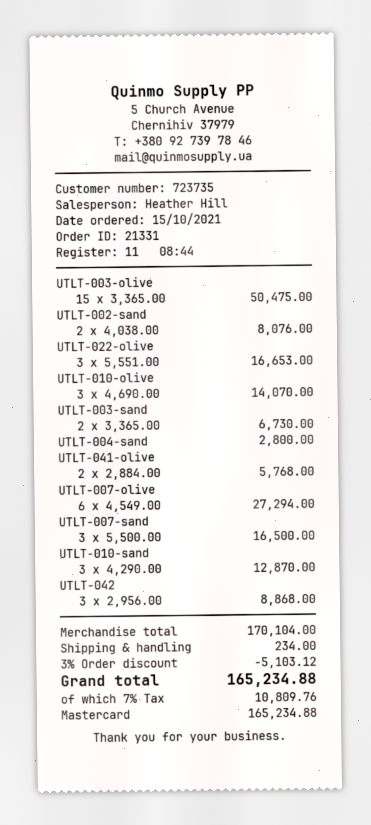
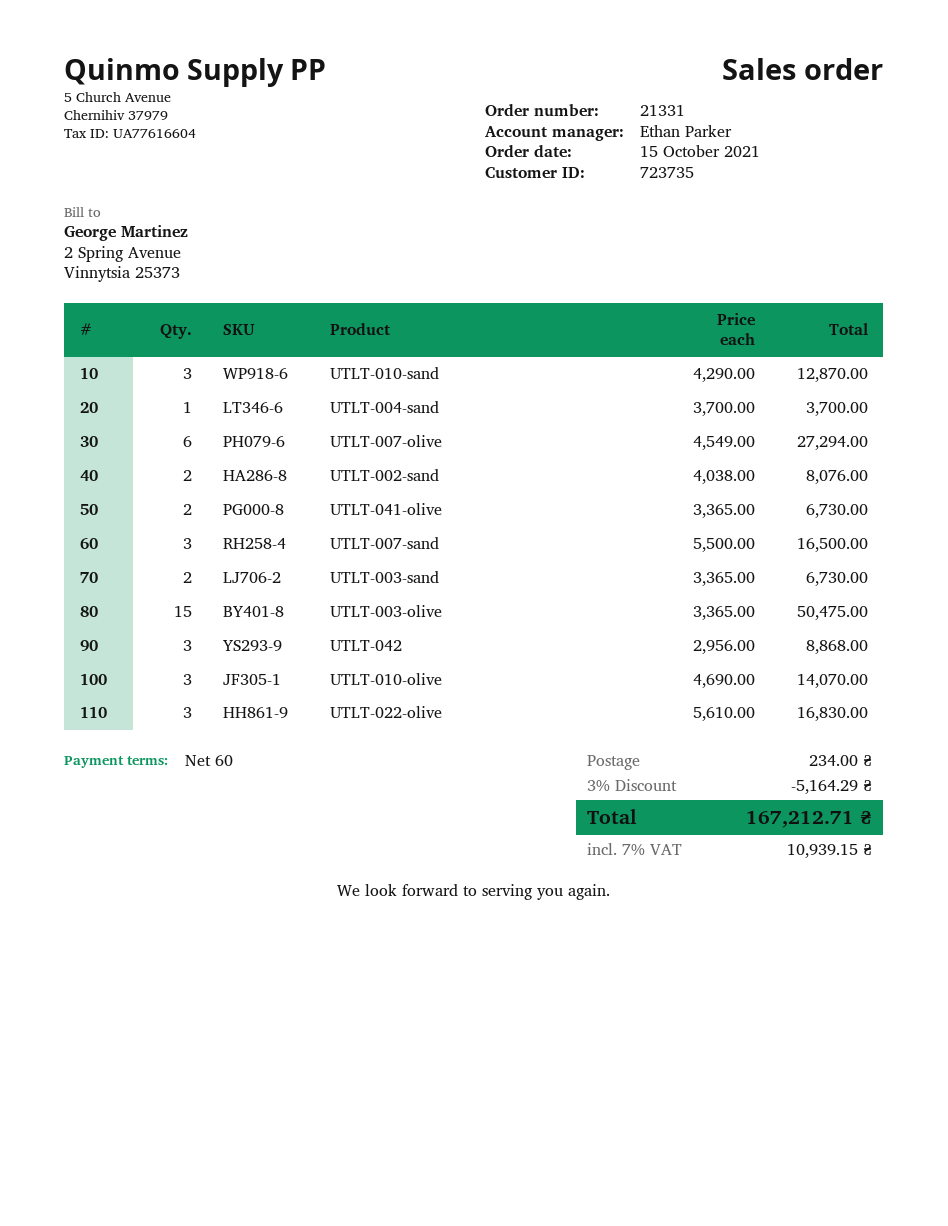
sales rep: Heather Hill -> Ethan Parker
UTLT-022-olive: 3 x 5551.00 = 16653.00 -> 3 x 5610.00 = 16830.00
UTLT-004-sand: 1 x 2800.00 = 2800.00 -> 1 x 3700.00 = 3700.00
UTLT-041-olive: 2 x 2884.00 = 5768.00 -> 2 x 3365.00 = 6730.00
discount: 3% = 5103.12 -> 3% = 5164.29
tax: 7% = 10809.76 -> 7% = 10939.15
total: 165234.88 -> 167212.71

